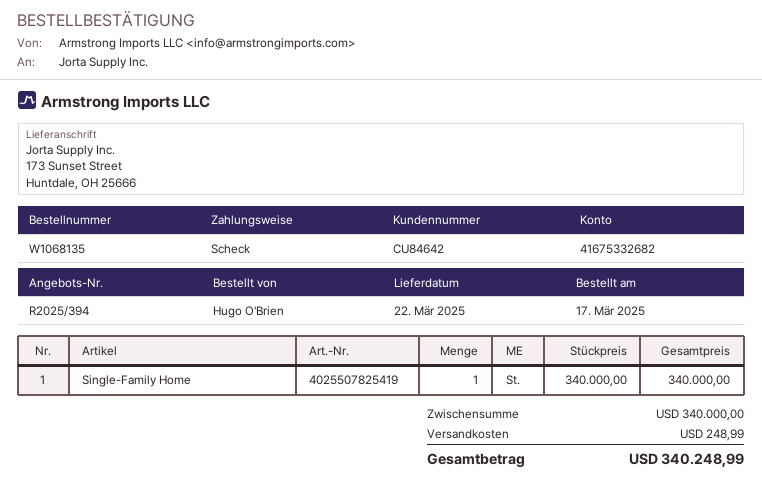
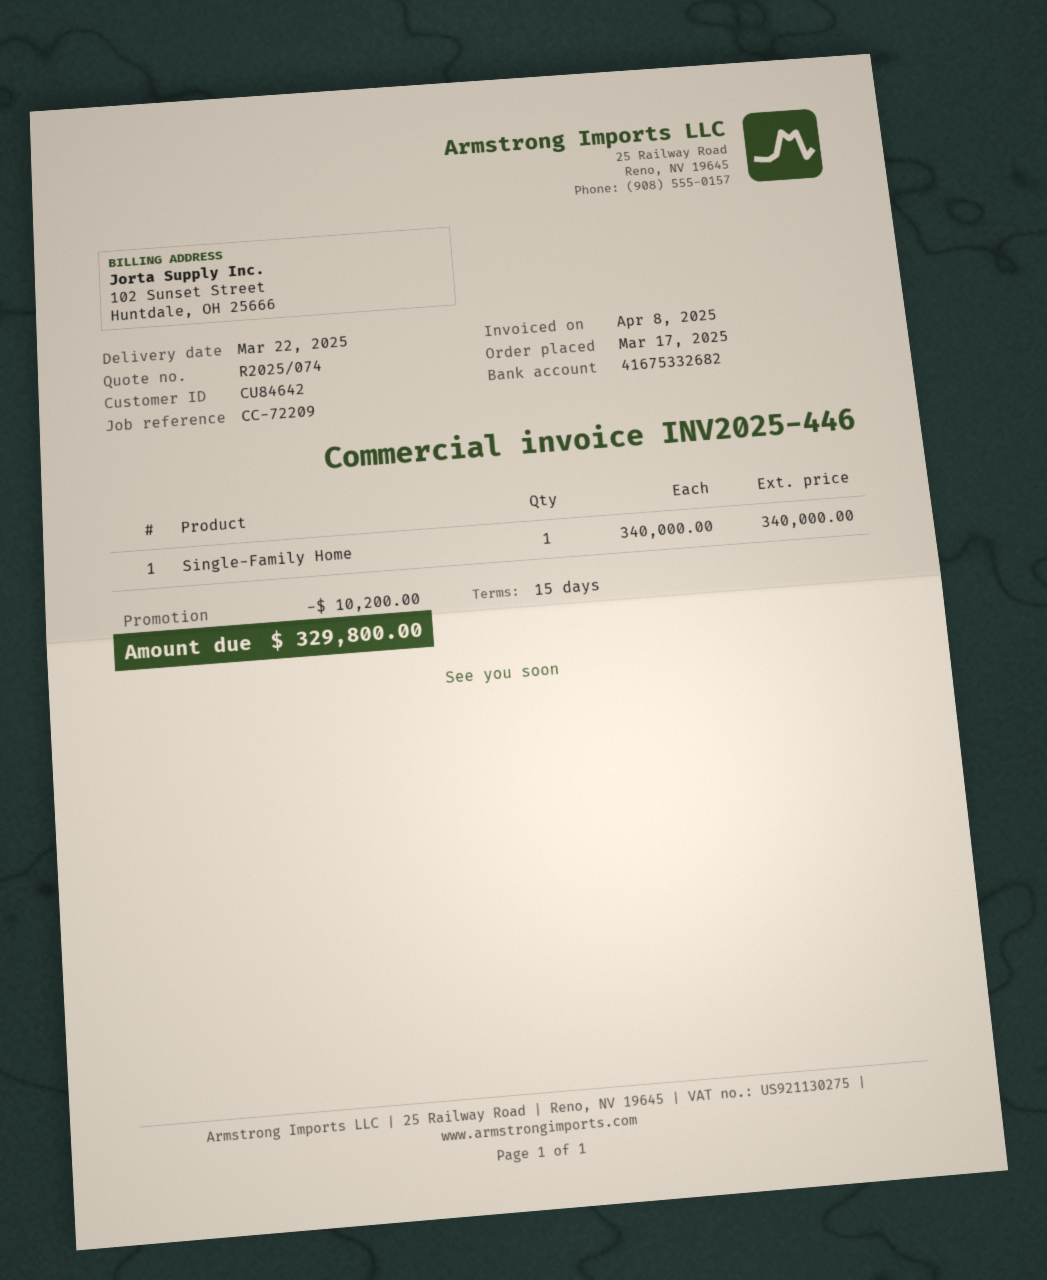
quote number: R2025/394 -> R2025/074
discount: none -> 10200.00
shipping: 248.99 -> none
total: 340248.99 -> 329800.00

